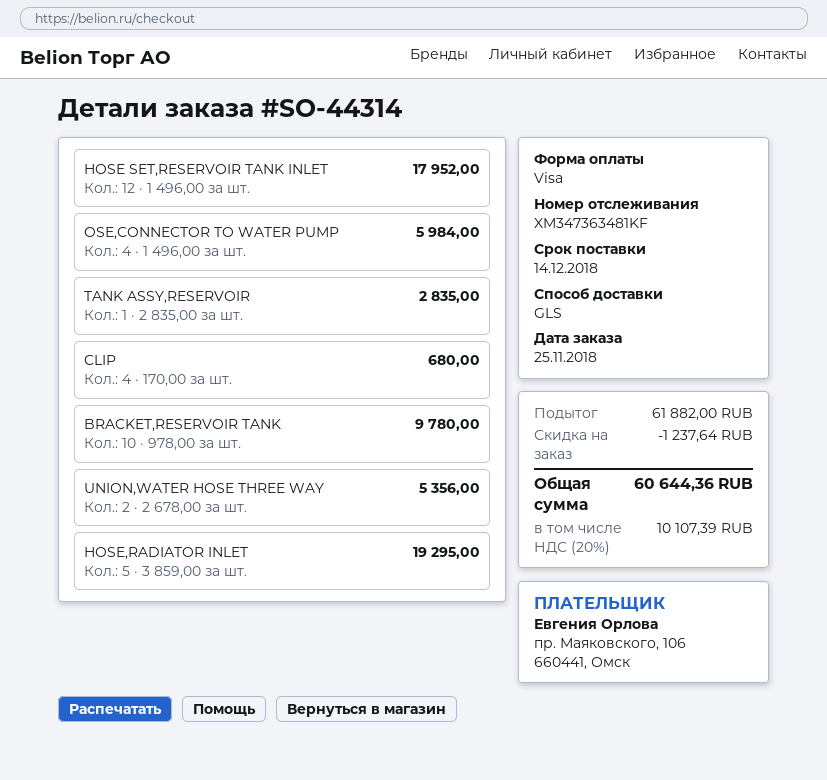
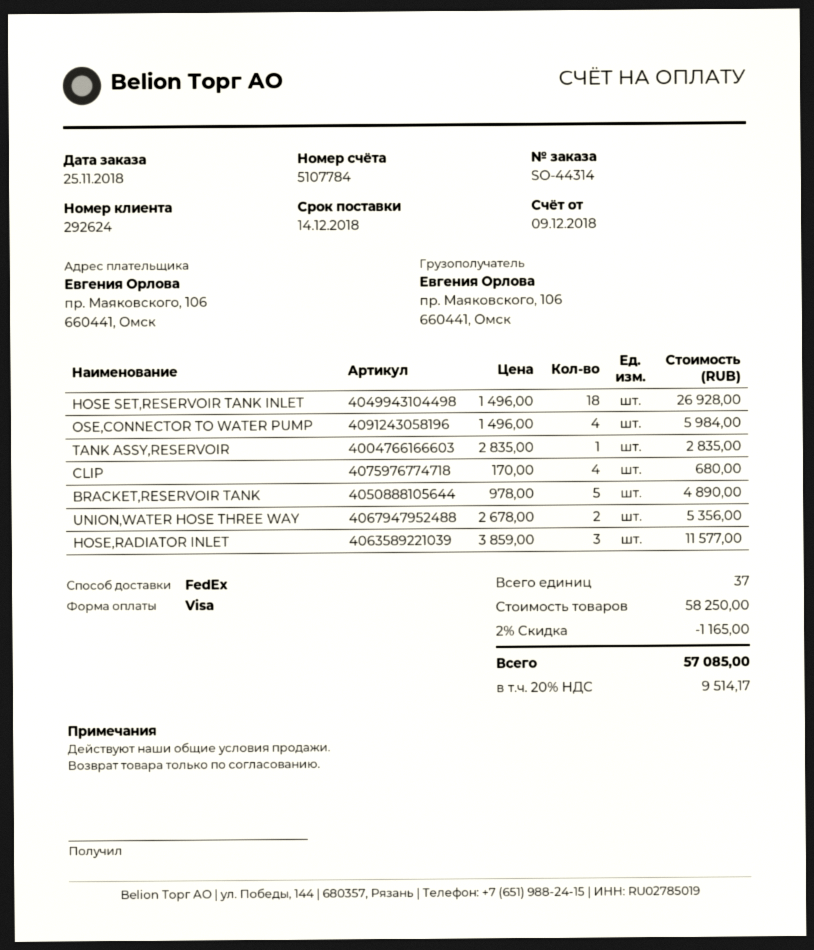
shipping method: GLS -> FedEx
HOSE SET,RESERVOIR TANK INLET: 12 x 1496.00 = 17952.00 -> 18 x 1496.00 = 26928.00
BRACKET,RESERVOIR TANK: 10 x 978.00 = 9780.00 -> 5 x 978.00 = 4890.00
HOSE,RADIATOR INLET: 5 x 3859.00 = 19295.00 -> 3 x 3859.00 = 11577.00
subtotal: 61882.00 -> 58250.00
discount: 1237.64 -> 1165.00
tax: 20% = 10107.39 -> 20% = 9514.17
total: 60644.36 -> 57085.00

